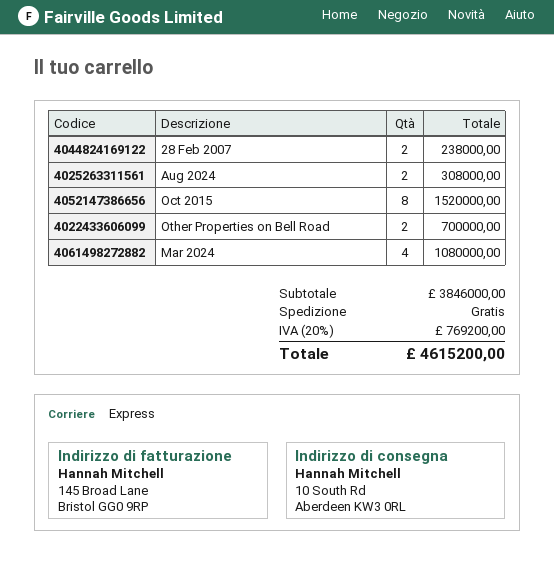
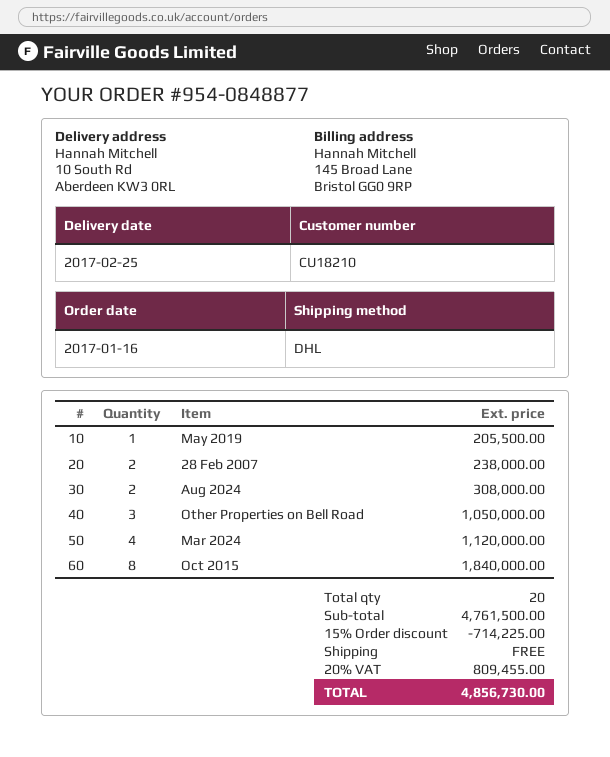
shipping method: express -> DHL
Oct 2015: 8 for 1520000.00 -> 8 for 1840000.00
Other Properties on Bell Road: 2 for 700000.00 -> 3 for 1050000.00
Mar 2024: 4 for 1080000.00 -> 4 for 1120000.00
May 2019: none -> 1 for 205500.00
subtotal: 3846000.00 -> 4761500.00
discount: none -> 15% = 714225.00
tax: 20% = 769200.00 -> 20% = 809455.00
total: 4615200.00 -> 4856730.00

